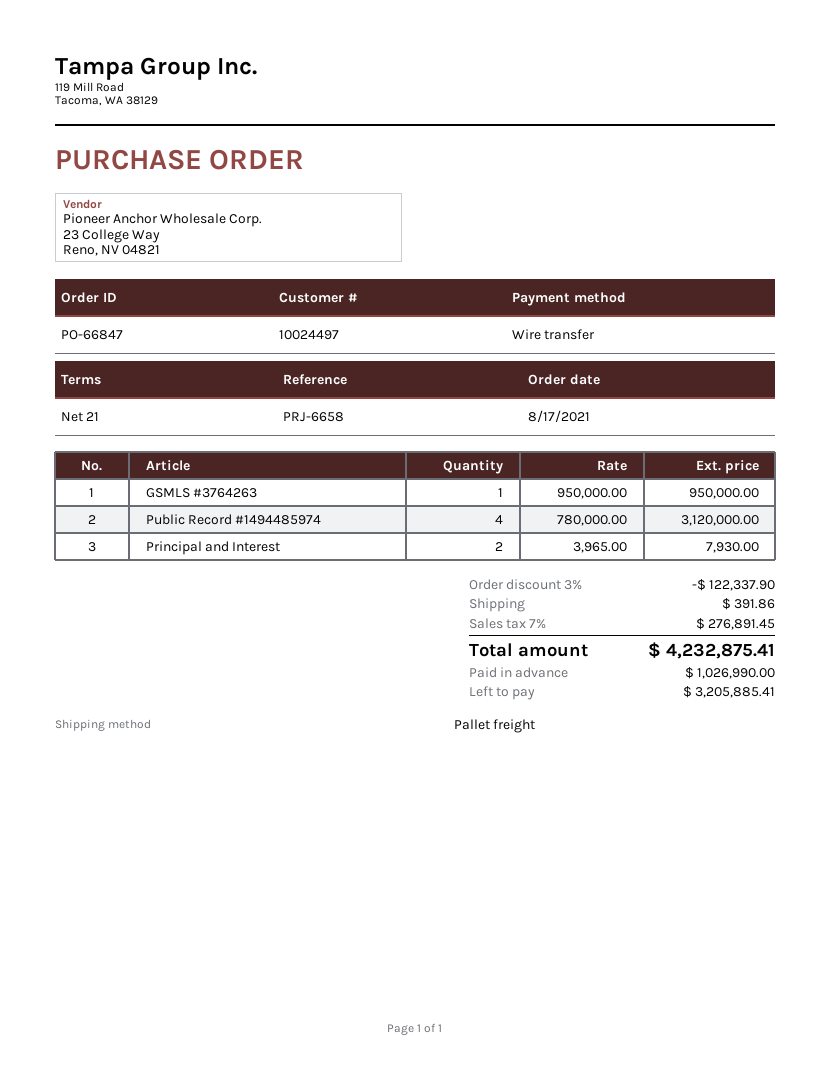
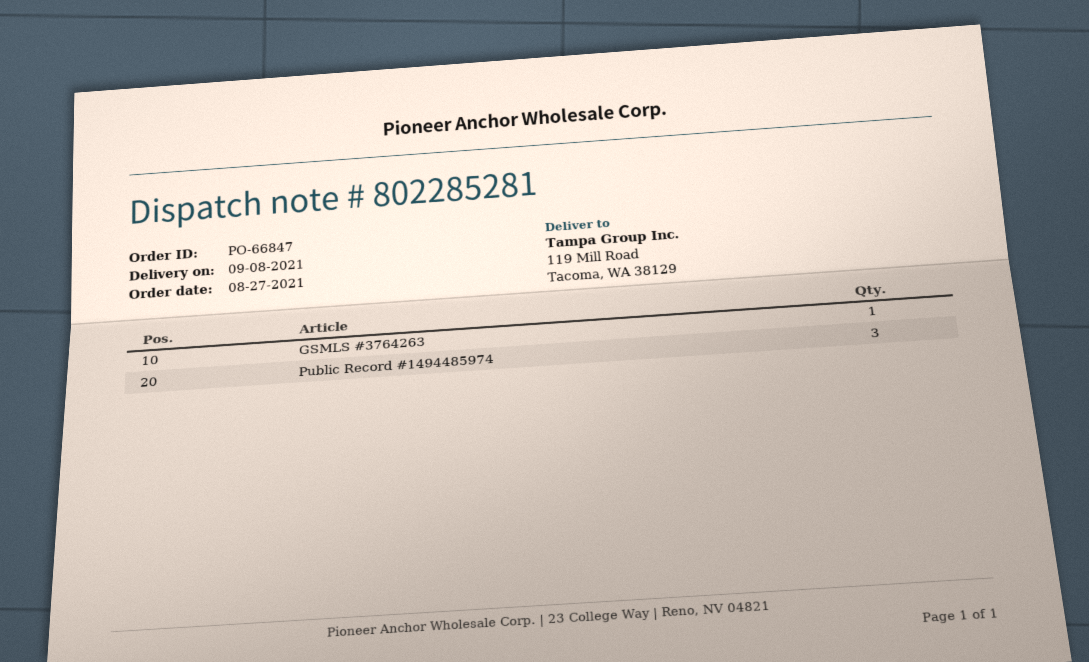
order date: 2021-08-17 -> 2021-08-27
Public Record #1494485974: 4 -> 3
Principal and Interest: 2 -> none

